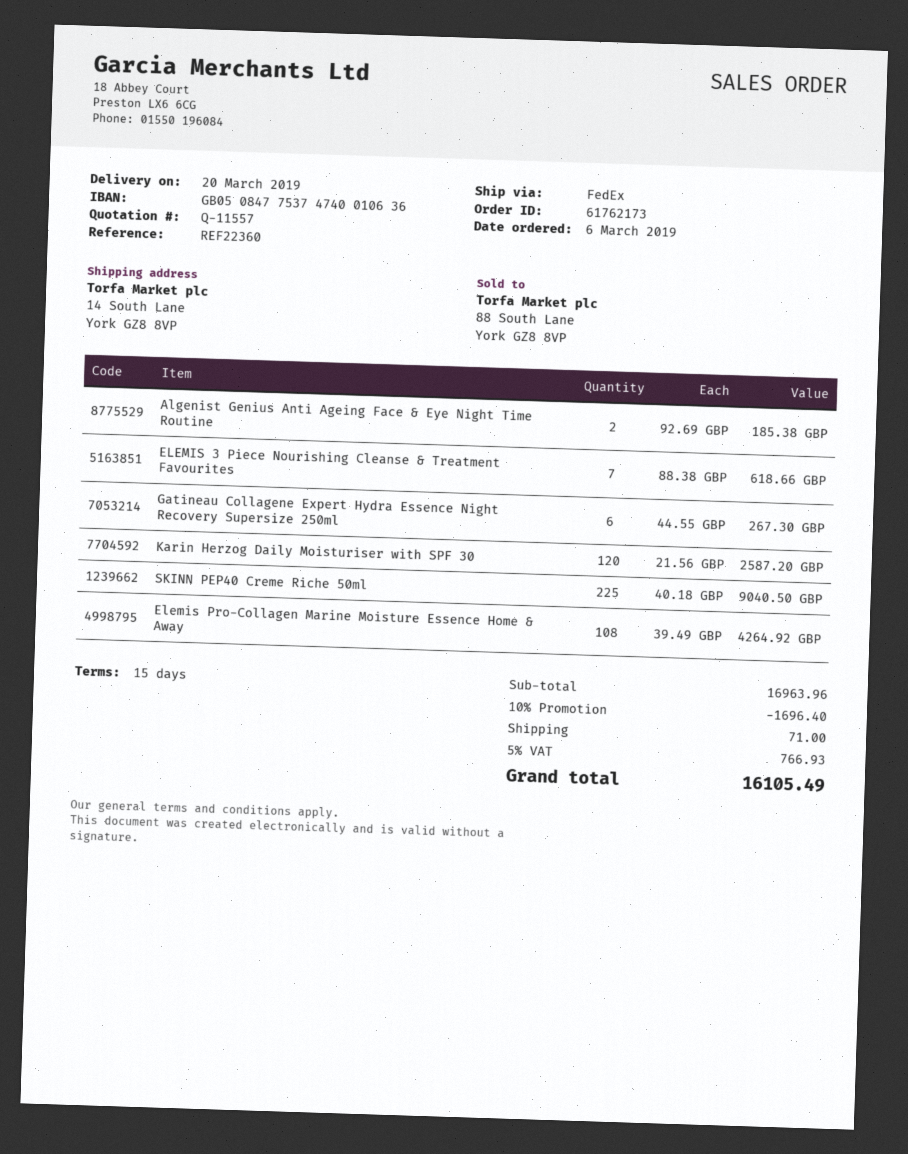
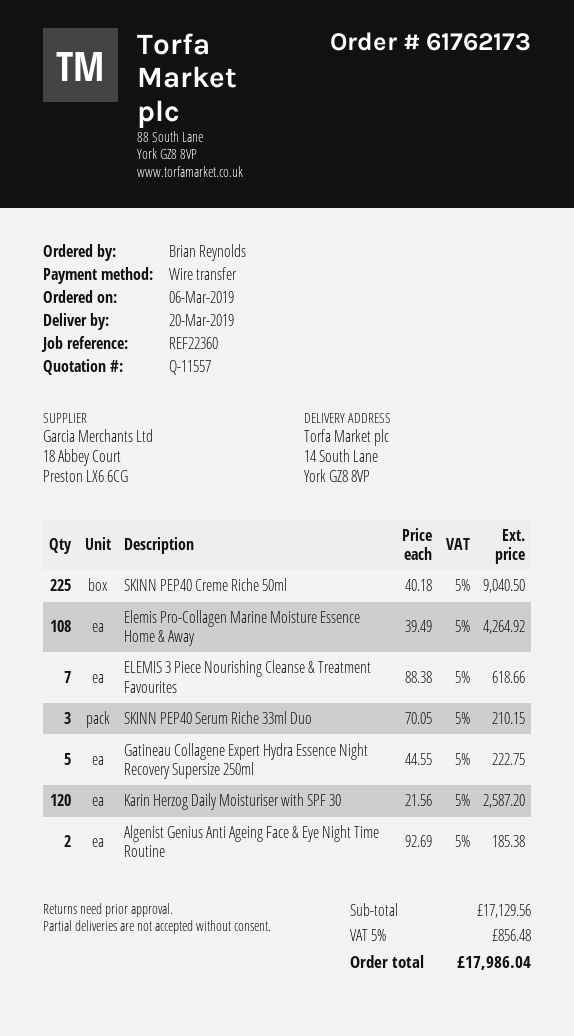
Gatineau Collagene Expert Hydra Essence Night Recovery Supersize 250ml: 6 x 44.55 = 267.30 -> 5 x 44.55 = 222.75
SKINN PEP40 Serum Riche 33ml Duo: none -> 3 x 70.05 = 210.15
subtotal: 16963.96 -> 17129.56
discount: 10% = 1696.40 -> none
shipping: 71.00 -> none
tax: 5% = 766.93 -> 5% = 856.48
total: 16105.49 -> 17986.04

